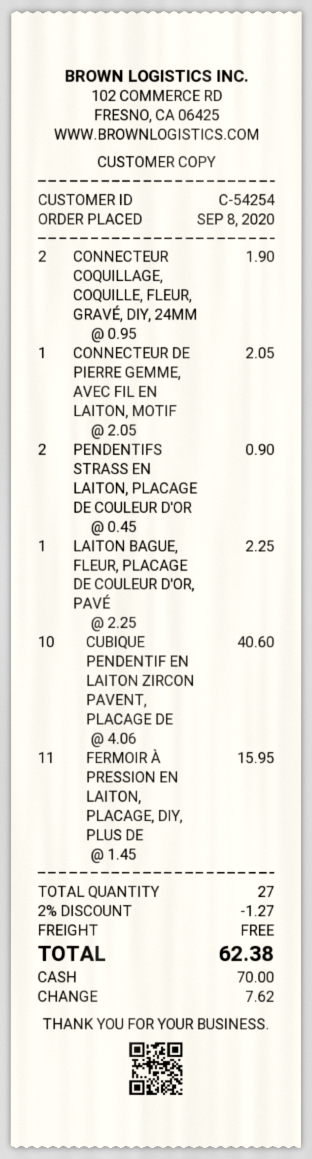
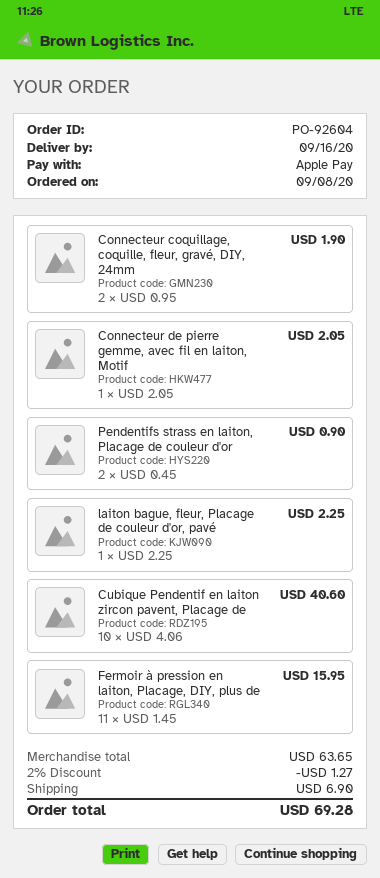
payment method: cash -> Apple Pay
shipping: 0.00 -> 6.90
total: 62.38 -> 69.28

